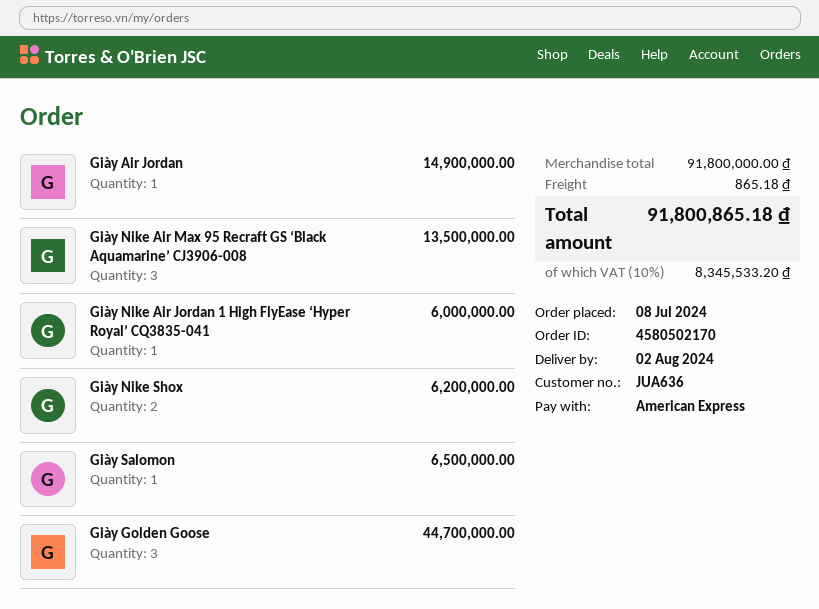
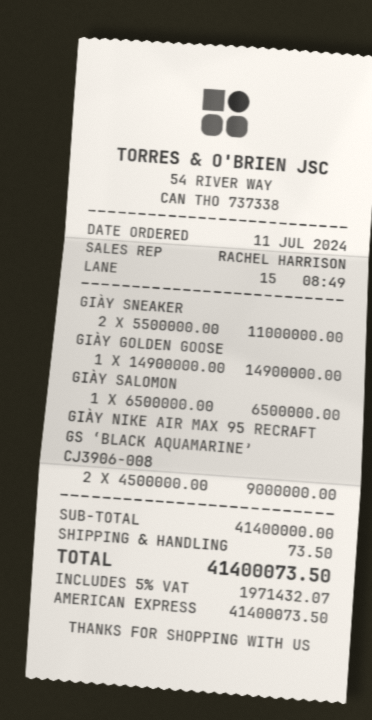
order date: 2024-07-08 -> 2024-07-11
Giày Air Jordan: 1 for 14900000.00 -> none
Giày Nike Air Max 95 Recraft GS ‘Black Aquamarine’ CJ3906-008: 3 for 13500000.00 -> 2 for 9000000.00
Giày Nike Air Jordan 1 High FlyEase ‘Hyper Royal’ CQ3835-041: 1 for 6000000.00 -> none
Giày Nike Shox: 2 for 6200000.00 -> none
Giày Golden Goose: 3 for 44700000.00 -> 1 for 14900000.00
GIÀY SNEAKER: none -> 2 for 11000000.00
subtotal: 91800000.00 -> 41400000.00
shipping: 865.18 -> 73.50
tax: 10% = 8345533.20 -> 5% = 1971432.07
total: 91800865.18 -> 41400073.50

